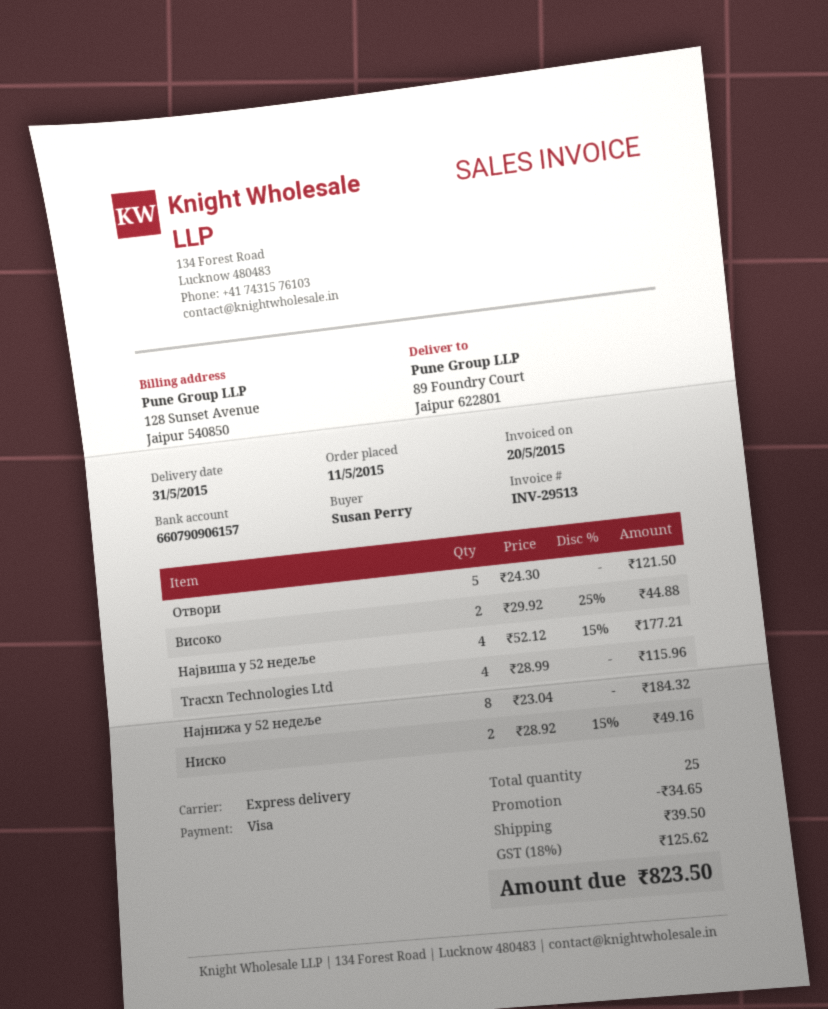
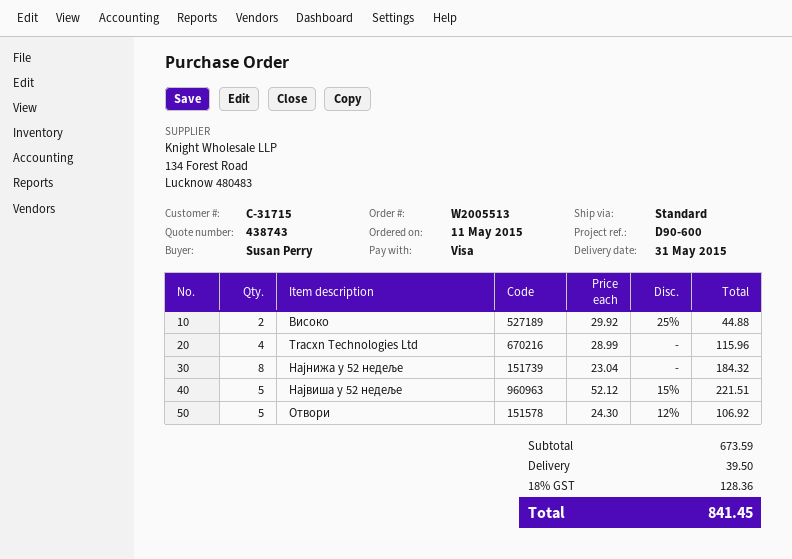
shipping method: express -> standard
Отвори: 5 x 24.30 = 121.50 -> 5 x 24.30 - 12% = 106.92
Највиша у 52 недеље: 4 x 52.12 - 15% = 177.21 -> 5 x 52.12 - 15% = 221.51
Ниско: 2 x 28.92 - 15% = 49.16 -> none
discount: 34.65 -> none
tax: 18% = 125.62 -> 18% = 128.36
total: 823.50 -> 841.45

